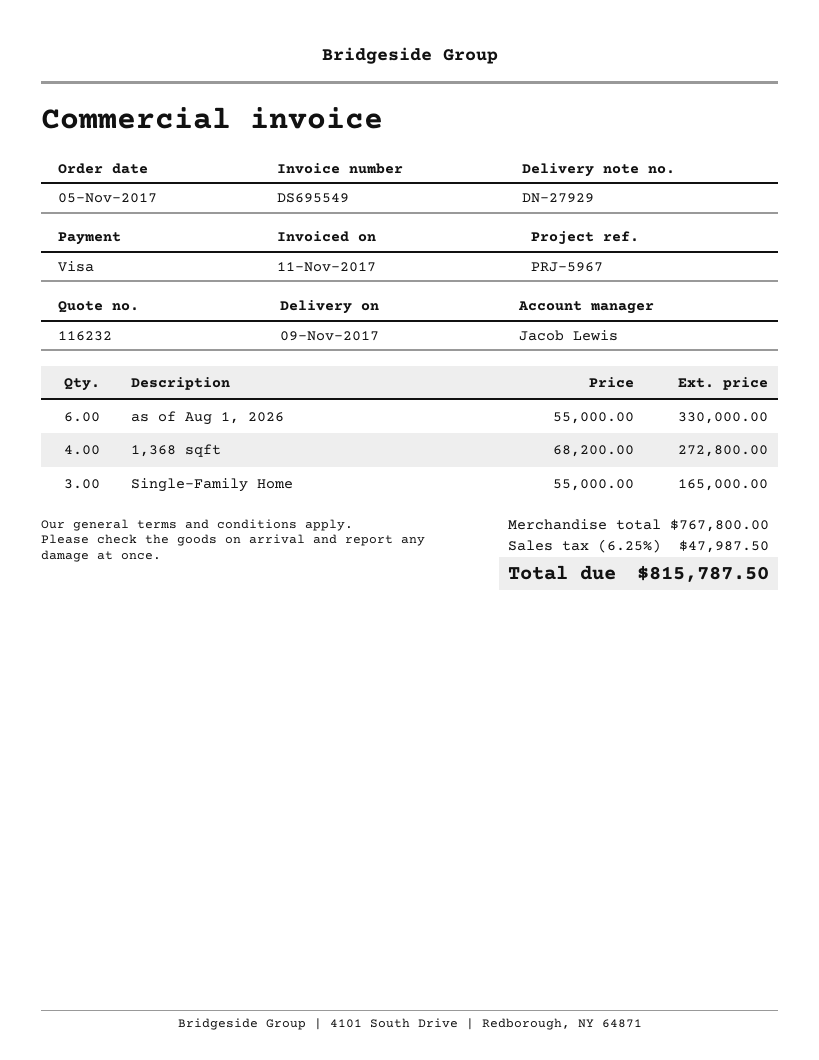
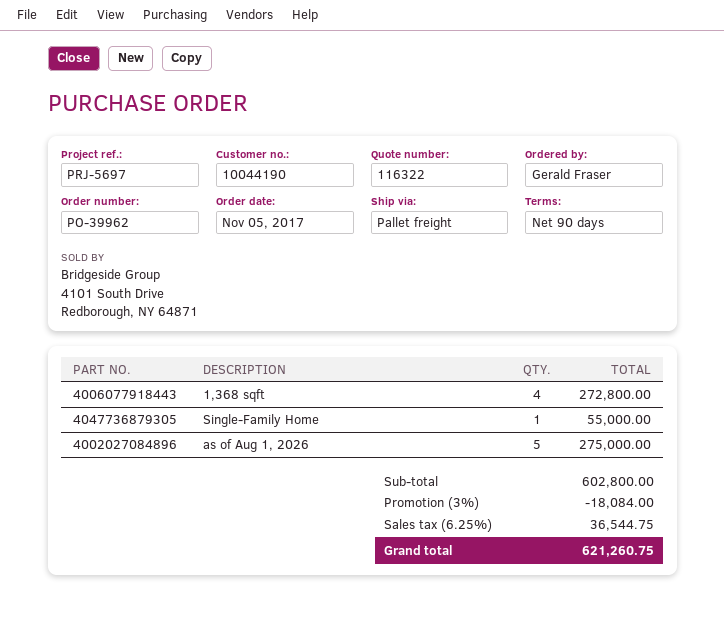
quote number: 116232 -> 116322
reference: PRJ-5967 -> PRJ-5697
as of Aug 1, 2026: 6 for 330000.00 -> 5 for 275000.00
Single-Family Home: 3 for 165000.00 -> 1 for 55000.00
subtotal: 767800.00 -> 602800.00
discount: none -> 3% = 18084.00
tax: 6.25% = 47987.50 -> 6.25% = 36544.75
total: 815787.50 -> 621260.75

